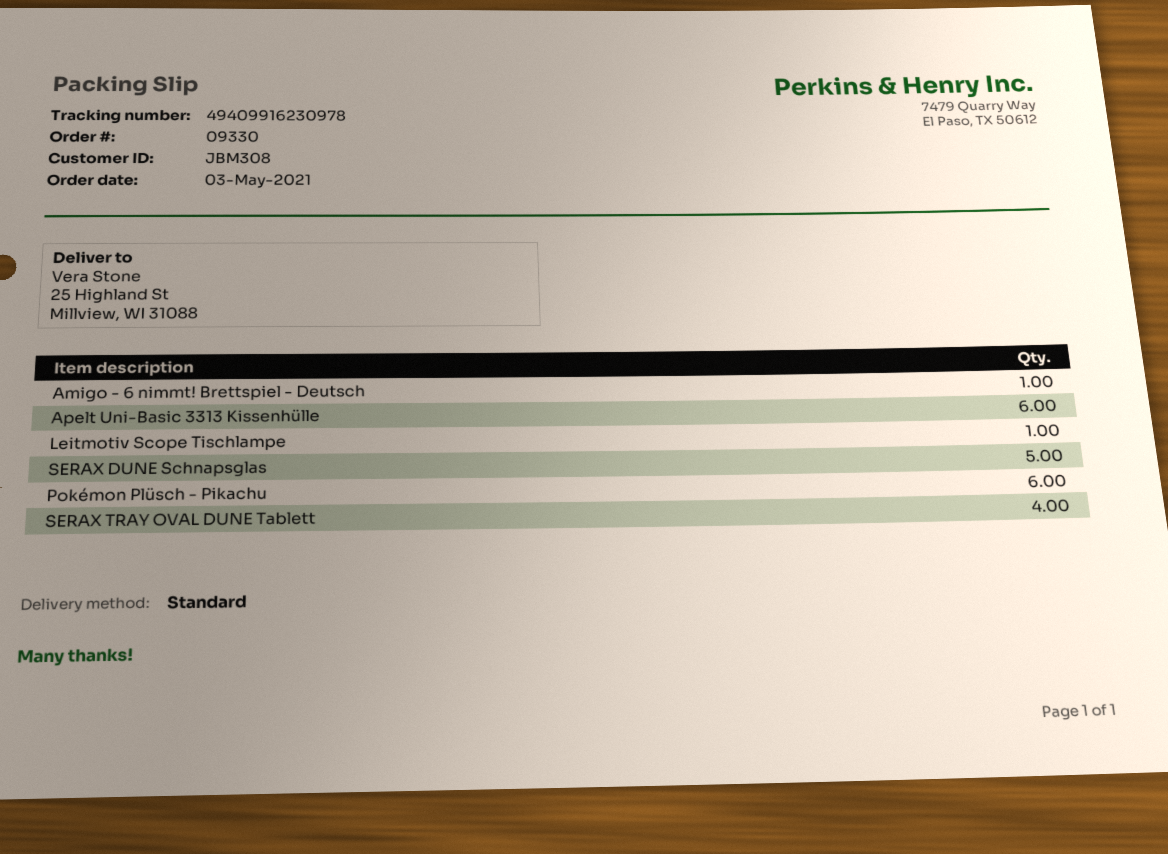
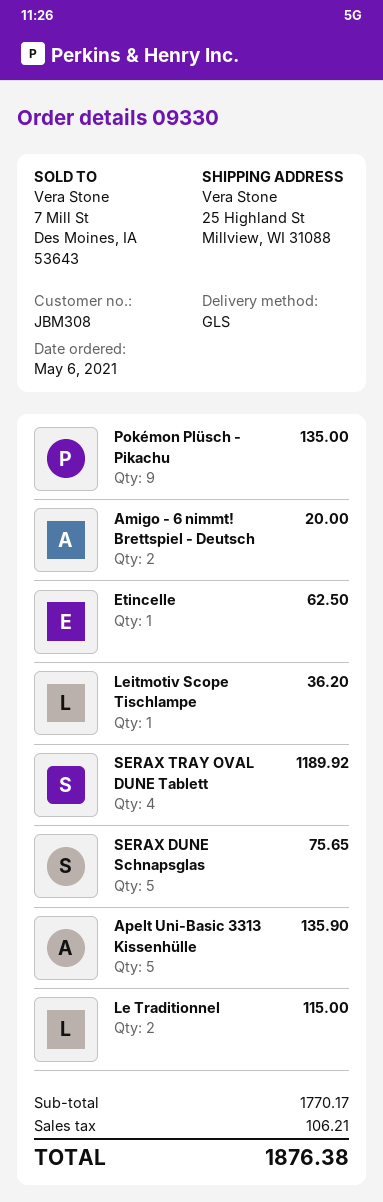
order date: 2021-05-03 -> 2021-05-06
shipping method: standard -> GLS
Amigo - 6 nimmt! Brettspiel - Deutsch: 1 -> 2
Apelt Uni-Basic 3313 Kissenhülle: 6 -> 5
Pokémon Plüsch - Pikachu: 6 -> 9
Etincelle: none -> 1
Le Traditionnel: none -> 2

